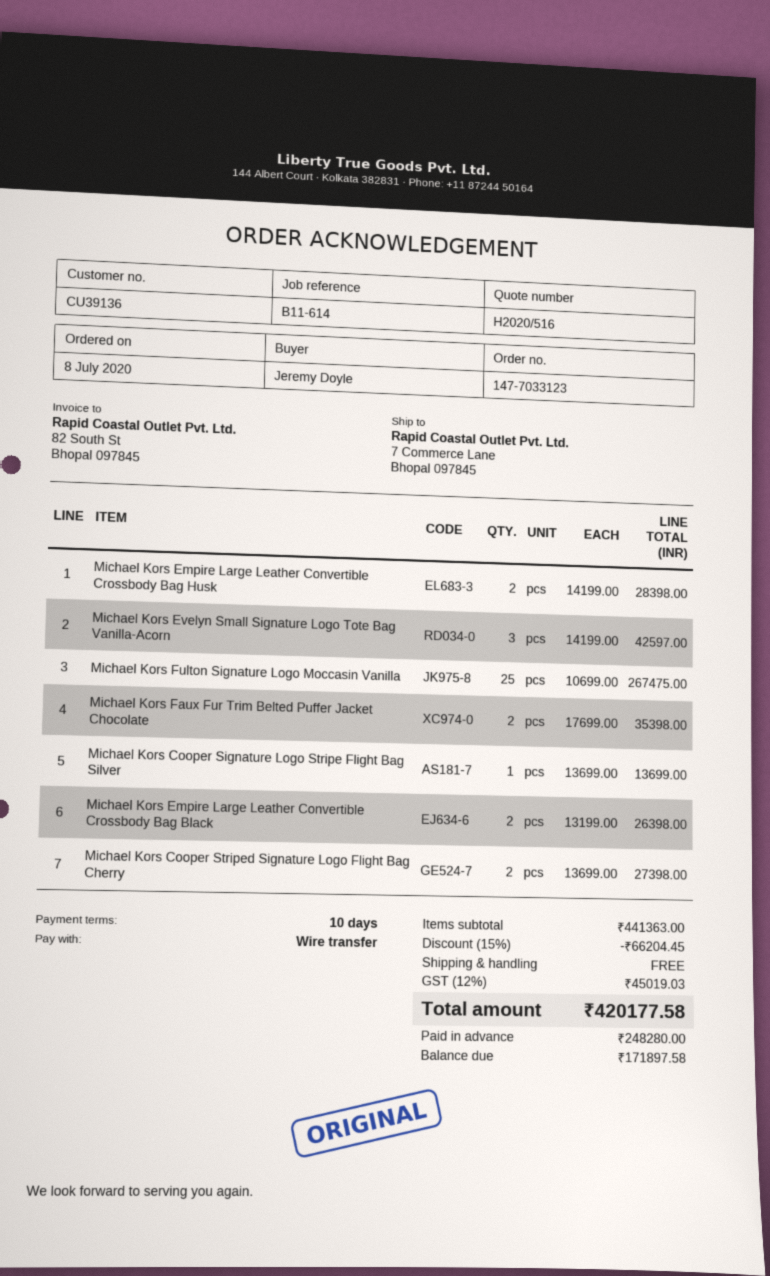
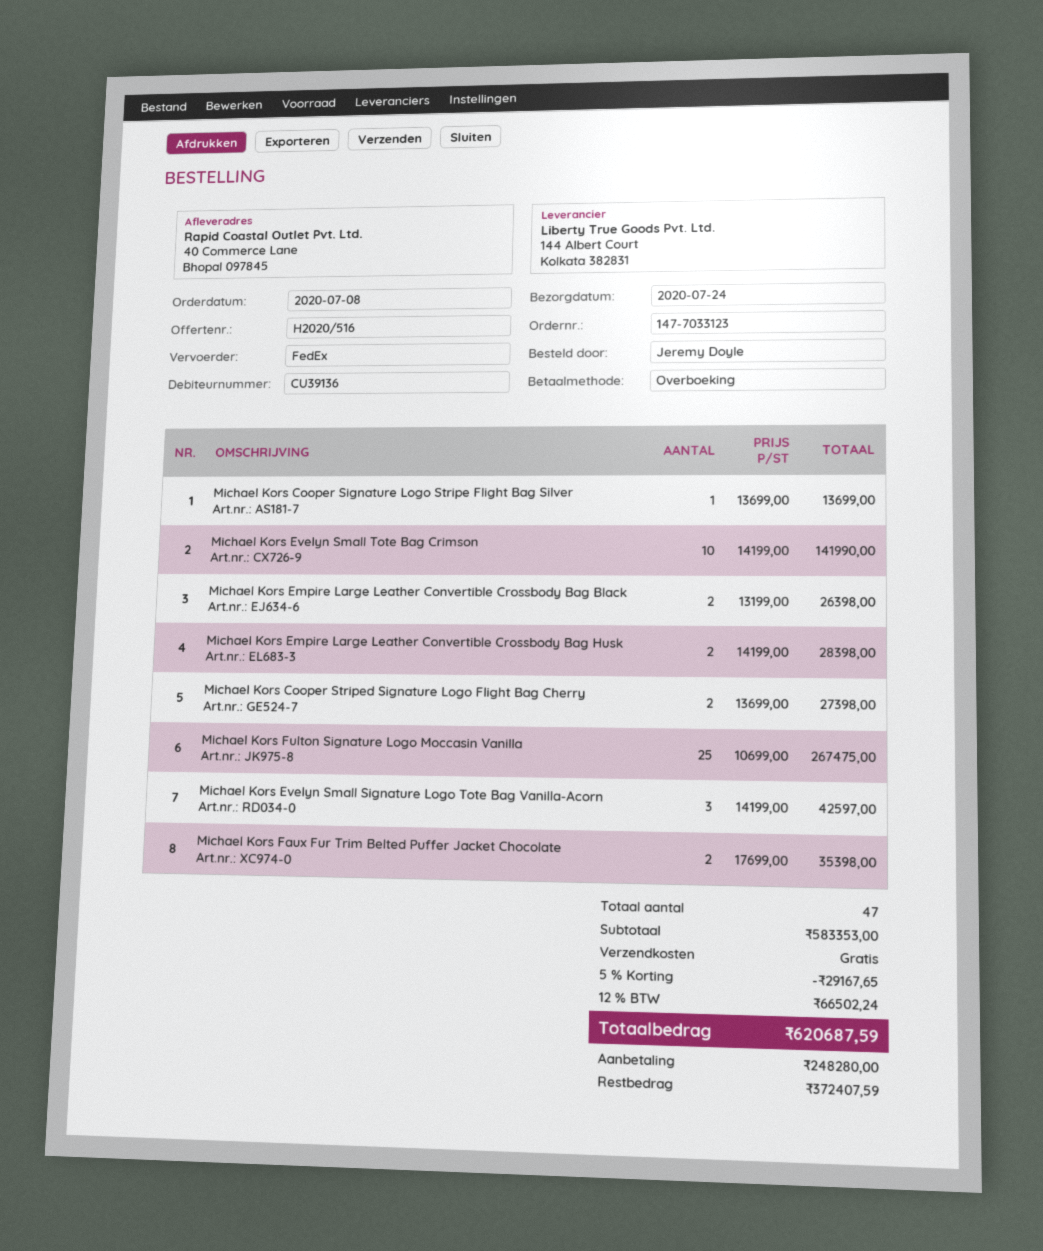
ship to: 7 Commerce Lane, Bhopal 097845 -> 40 Commerce Lane, Bhopal 097845
Michael Kors Evelyn Small Tote Bag Crimson: none -> 10 x 14199.00 = 141990.00
subtotal: 441363.00 -> 583353.00
discount: 15% = 66204.45 -> 5% = 29167.65
tax: 12% = 45019.03 -> 12% = 66502.24
total: 420177.58 -> 620687.59
balance: 171897.58 -> 372407.59

